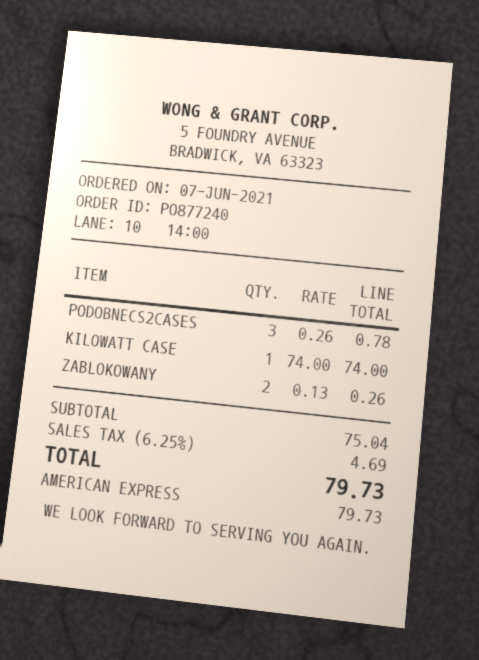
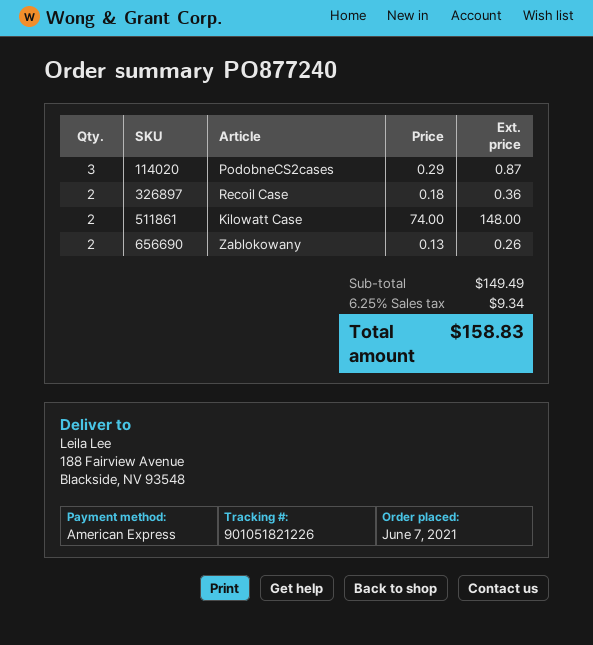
PODOBNECS2CASES: 3 x 0.26 = 0.78 -> 3 x 0.29 = 0.87
KILOWATT CASE: 1 x 74.00 = 74.00 -> 2 x 74.00 = 148.00
Recoil Case: none -> 2 x 0.18 = 0.36
subtotal: 75.04 -> 149.49
tax: 6.25% = 4.69 -> 6.25% = 9.34
total: 79.73 -> 158.83

